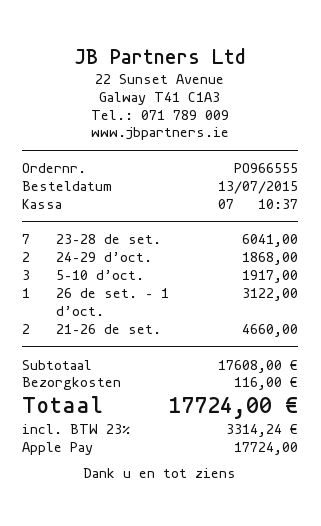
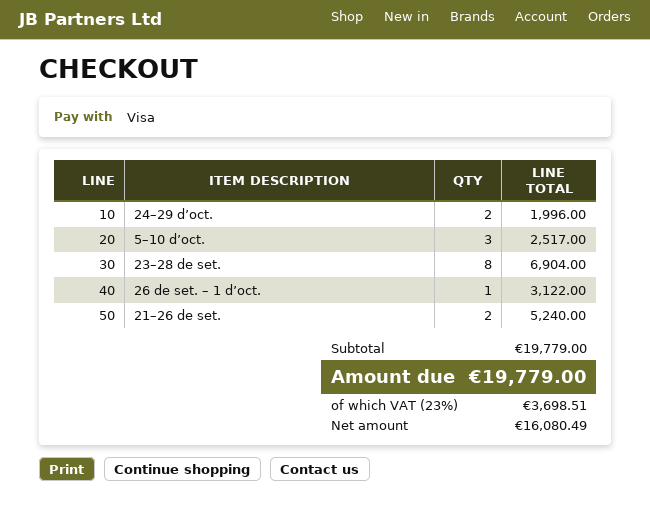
payment method: Apple Pay -> Visa
23–28 de set.: 7 for 6041.00 -> 8 for 6904.00
24–29 d’oct.: 2 for 1868.00 -> 2 for 1996.00
5–10 d’oct.: 3 for 1917.00 -> 3 for 2517.00
21–26 de set.: 2 for 4660.00 -> 2 for 5240.00
subtotal: 17608.00 -> 19779.00
shipping: 116.00 -> none
tax: 23% = 3314.24 -> 23% = 3698.51
total: 17724.00 -> 19779.00

